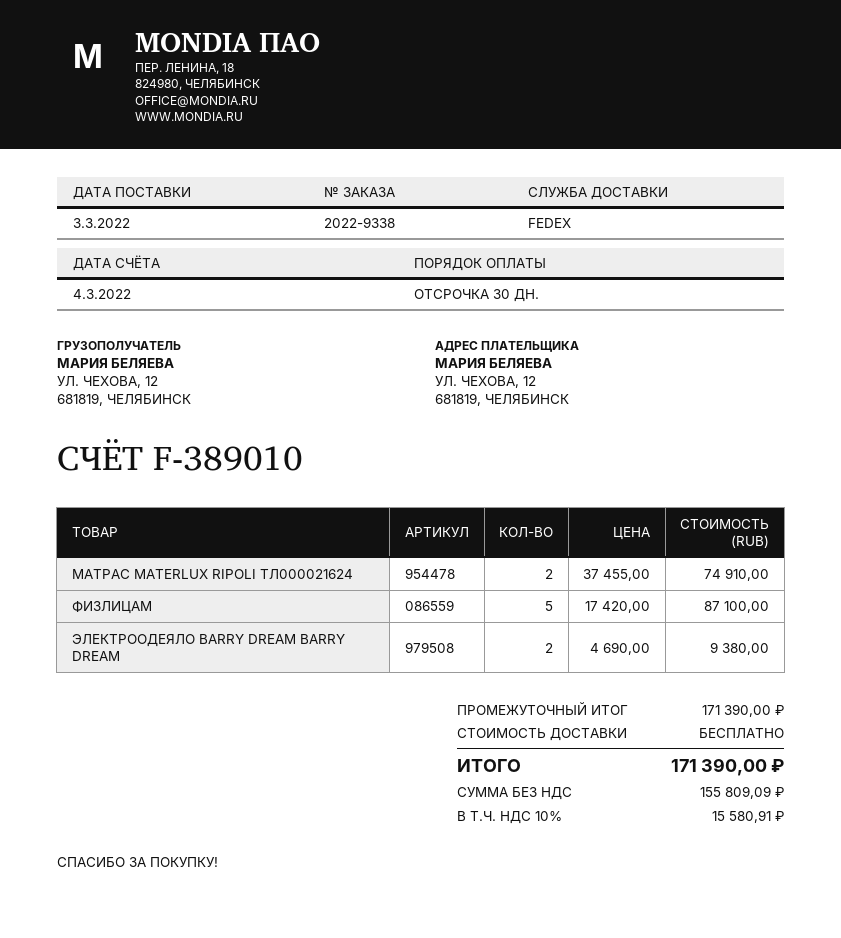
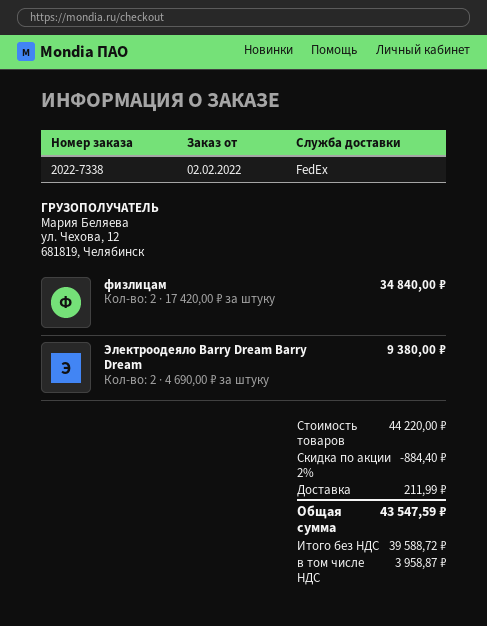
order number: 2022-9338 -> 2022-7338
МАТРАС MATERLUX RIPOLI ТЛ000021624: 2 x 37455.00 = 74910.00 -> none
ФИЗЛИЦАМ: 5 x 17420.00 = 87100.00 -> 2 x 17420.00 = 34840.00
subtotal: 171390.00 -> 44220.00
discount: none -> 2% = 884.40
shipping: 0.00 -> 211.99
net: 155809.09 -> 39588.72
tax: 15580.91 -> 3958.87
total: 171390.00 -> 43547.59

